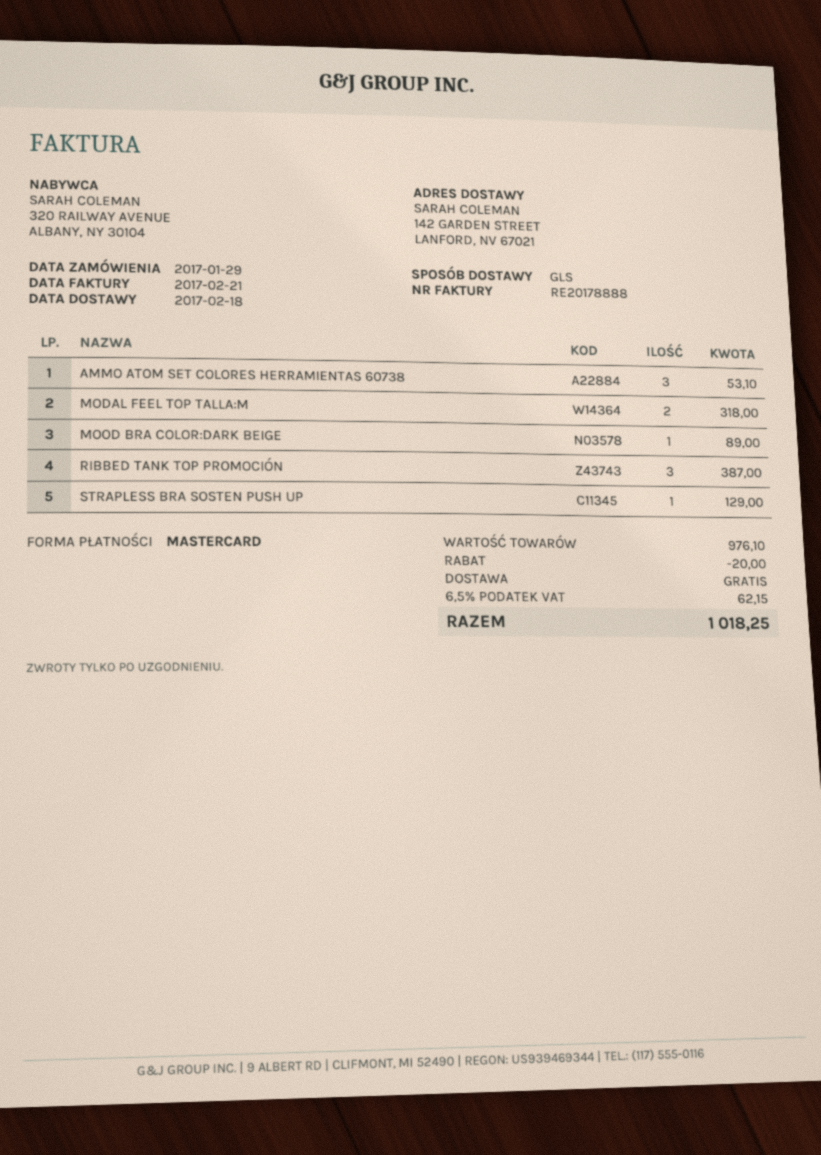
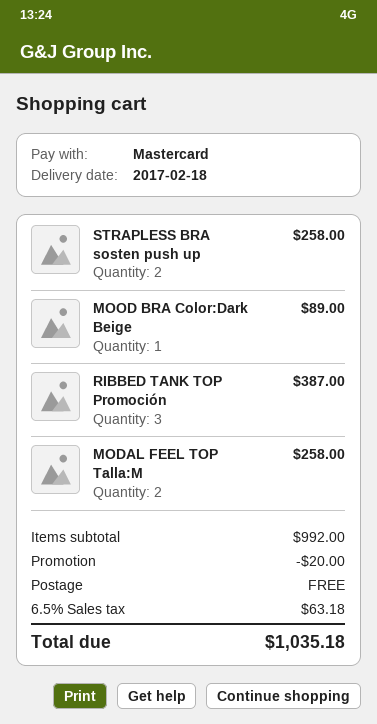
AMMO ATOM SET COLORES HERRAMIENTAS 60738: 3 for 53.10 -> none
MODAL FEEL TOP TALLA:M: 2 for 318.00 -> 2 for 258.00
STRAPLESS BRA SOSTEN PUSH UP: 1 for 129.00 -> 2 for 258.00
subtotal: 976.10 -> 992.00
tax: 6.5% = 62.15 -> 6.5% = 63.18
total: 1018.25 -> 1035.18

